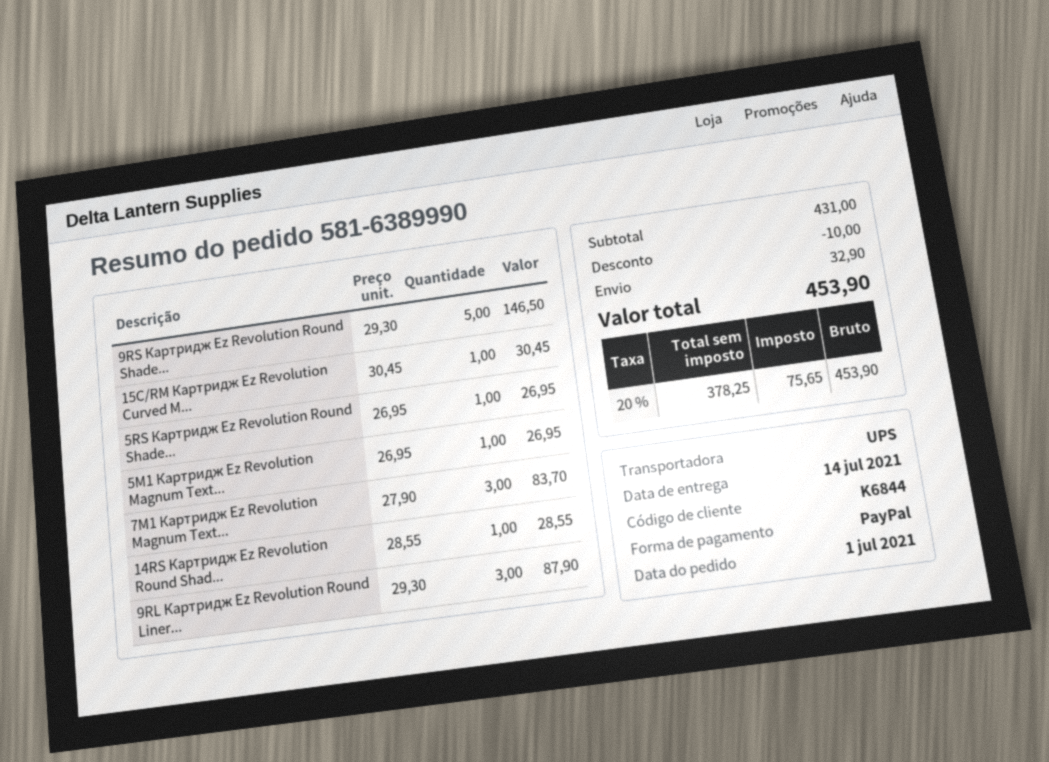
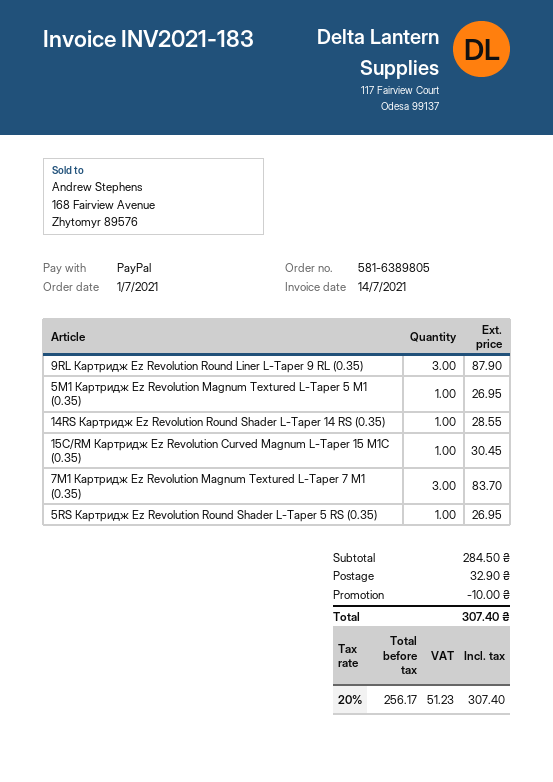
order number: 581-6389990 -> 581-6389805
9RS Картридж Ez Revolution Round Shade...: 5 for 146.50 -> none
subtotal: 431.00 -> 284.50
net: 378.25 -> 256.17
tax: 20% = 75.65 -> 20% = 51.23
total: 453.90 -> 307.40

